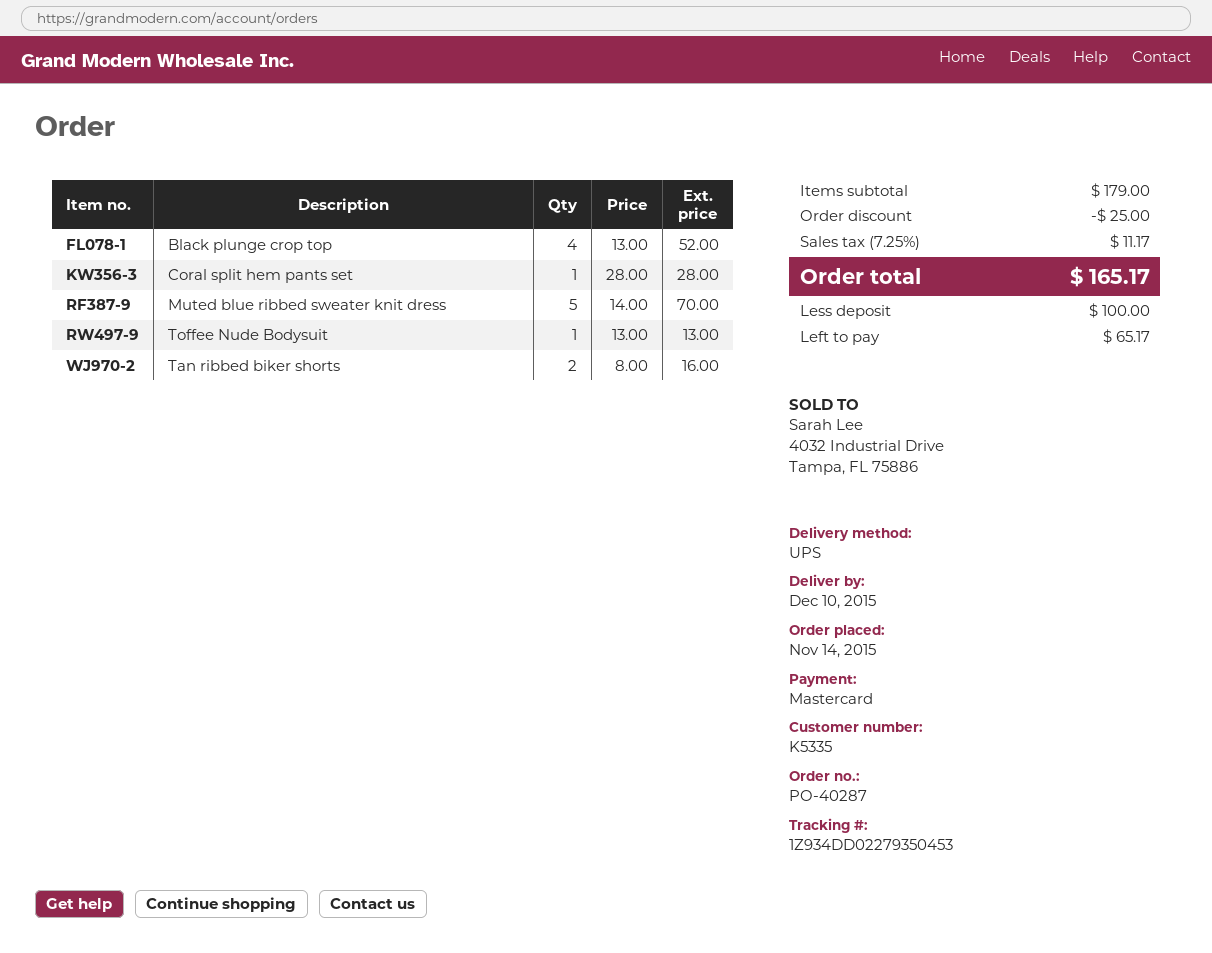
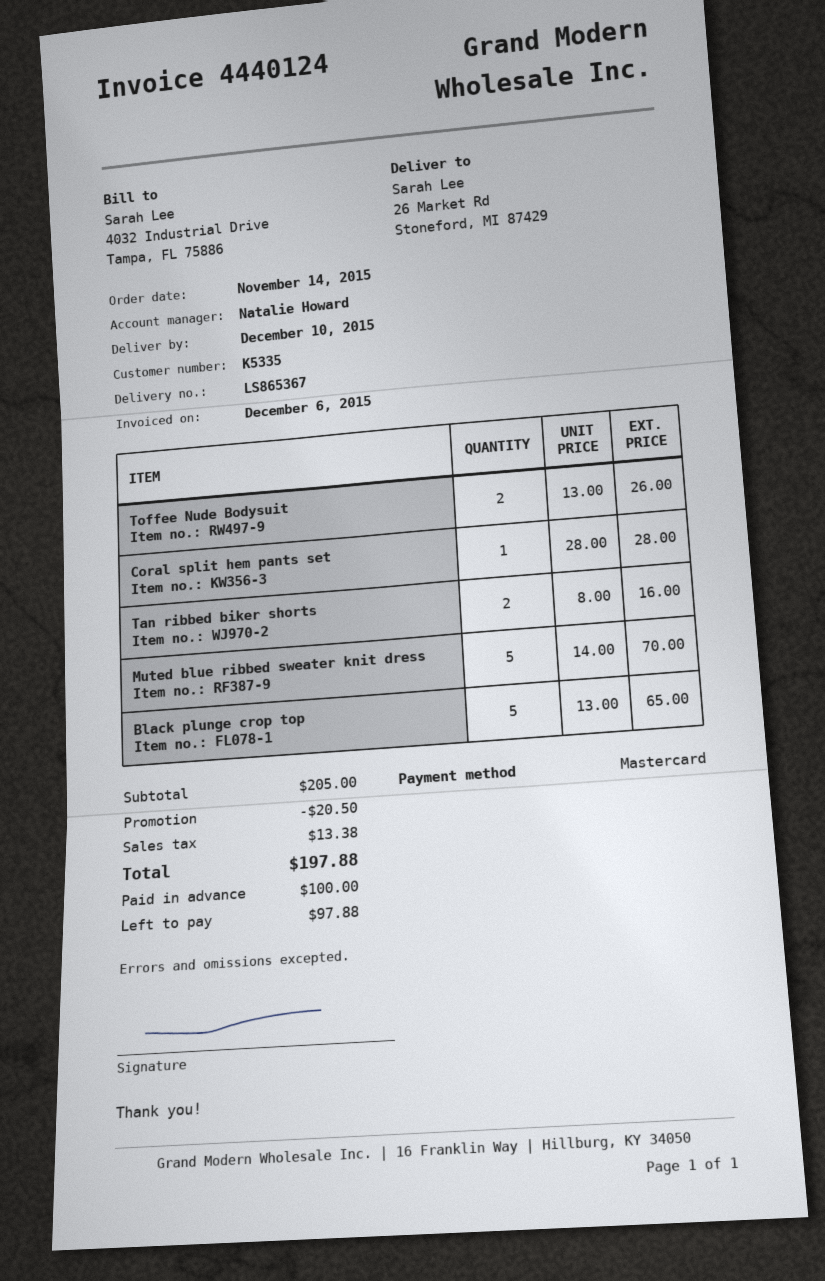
Black plunge crop top: 4 x 13.00 = 52.00 -> 5 x 13.00 = 65.00
Toffee Nude Bodysuit: 1 x 13.00 = 13.00 -> 2 x 13.00 = 26.00
subtotal: 179.00 -> 205.00
discount: 25.00 -> 20.50
tax: 11.17 -> 13.38
total: 165.17 -> 197.88
balance: 65.17 -> 97.88

